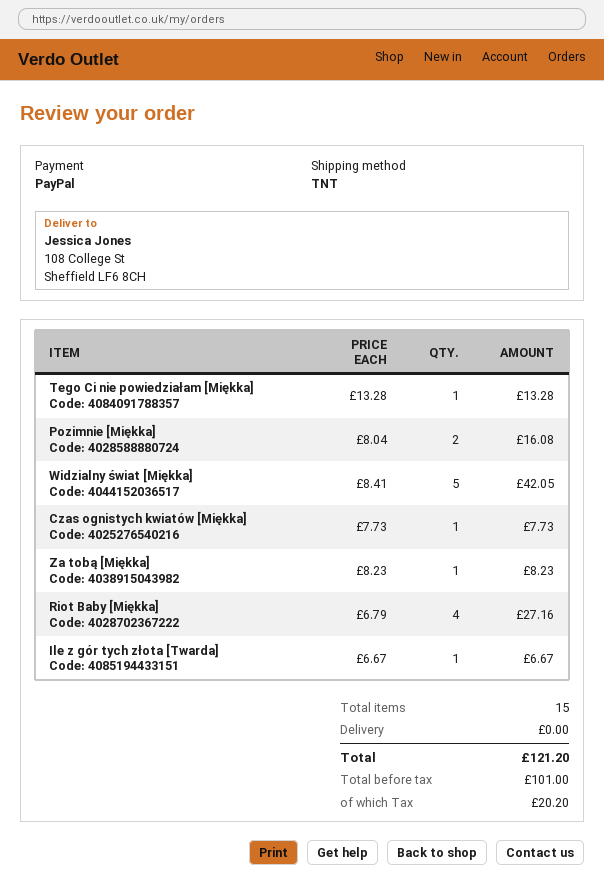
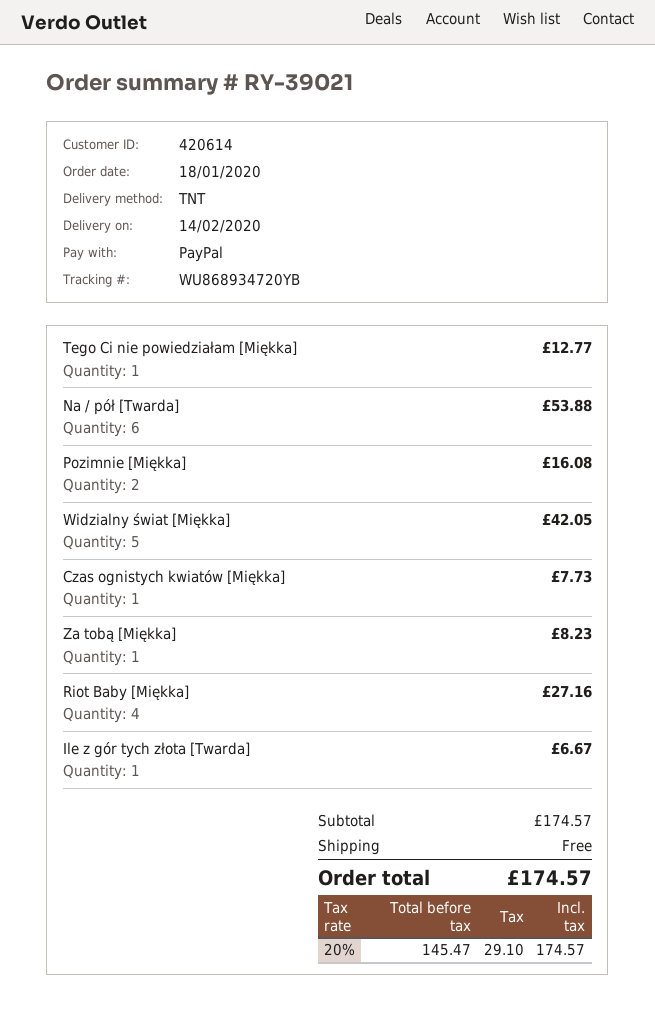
Tego Ci nie powiedziałam [Miękka]: 1 for 13.28 -> 1 for 12.77
Na / pół [Twarda]: none -> 6 for 53.88
net: 101.00 -> 145.47
tax: 20.20 -> 29.10
total: 121.20 -> 174.57

